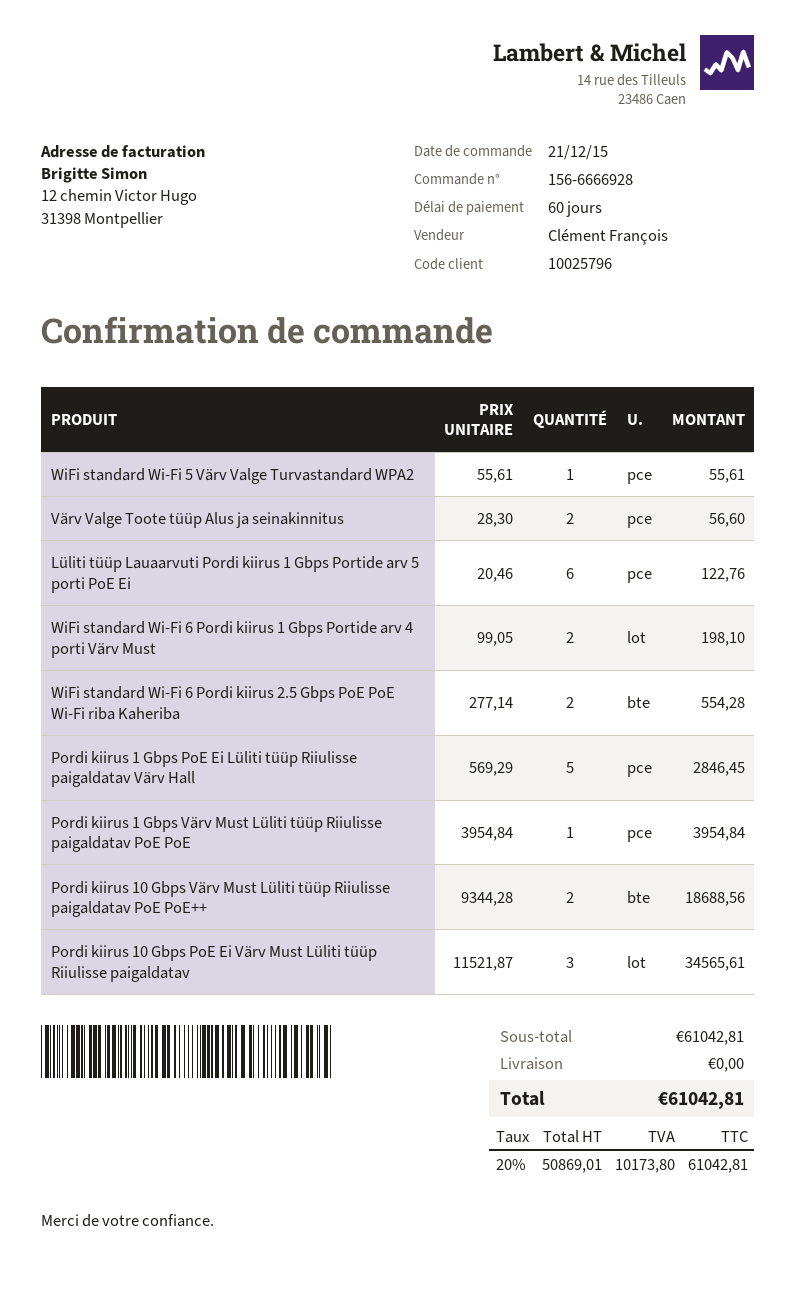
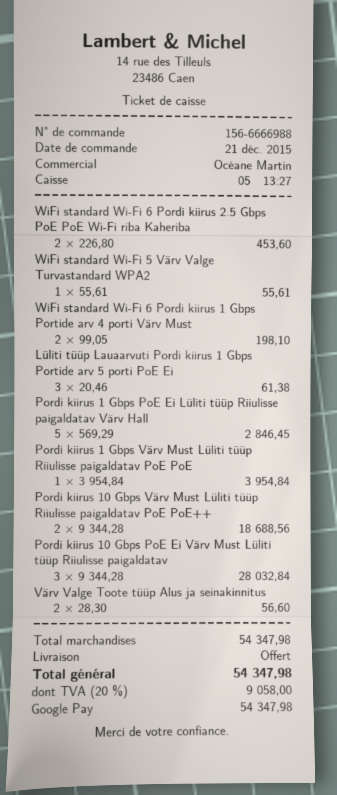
order number: 156-6666928 -> 156-6666988
sales rep: Clément François -> Océane Martin
Lüliti tüüp Lauaarvuti Pordi kiirus 1 Gbps Portide arv 5 porti PoE Ei: 6 x 20.46 = 122.76 -> 3 x 20.46 = 61.38
WiFi standard Wi-Fi 6 Pordi kiirus 2.5 Gbps PoE PoE Wi-Fi riba Kaheriba: 2 x 277.14 = 554.28 -> 2 x 226.80 = 453.60
Pordi kiirus 10 Gbps PoE Ei Värv Must Lüliti tüüp Riiulisse paigaldatav: 3 x 11521.87 = 34565.61 -> 3 x 9344.28 = 28032.84
subtotal: 61042.81 -> 54347.98
tax: 20% = 10173.80 -> 20% = 9058.00
total: 61042.81 -> 54347.98

